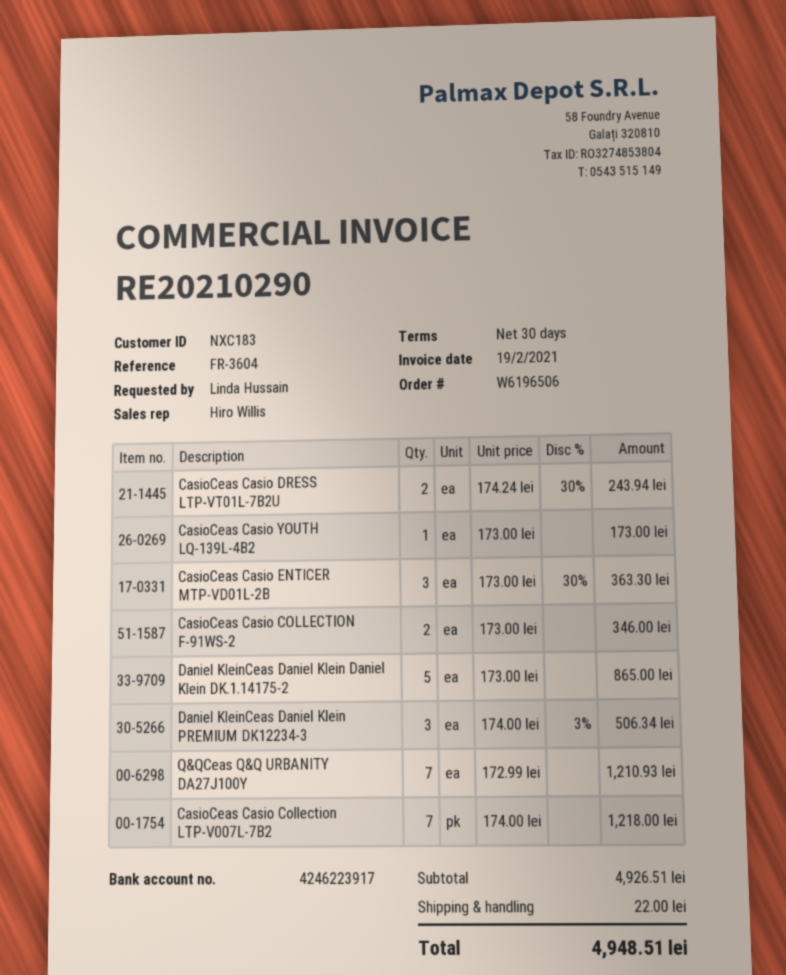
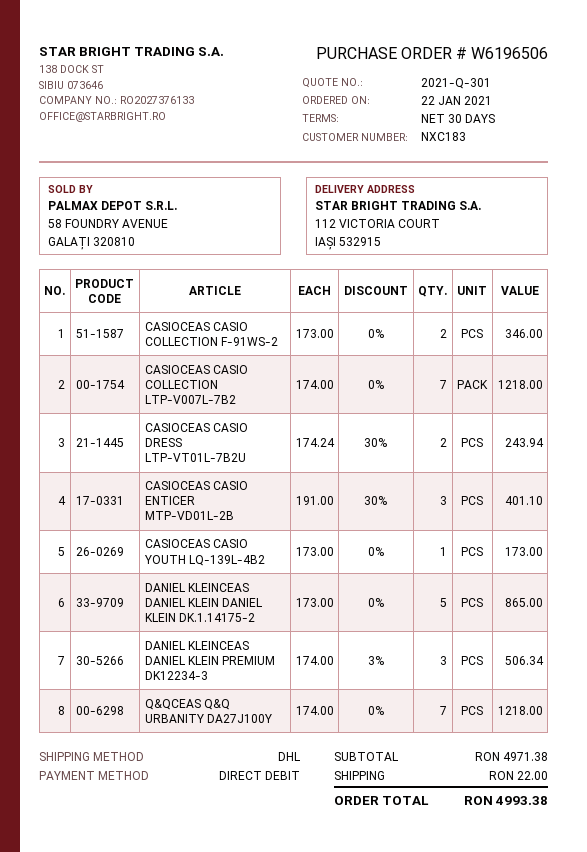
CasioCeas Casio ENTICER MTP-VD01L-2B: 3 x 173.00 - 30% = 363.30 -> 3 x 191.00 - 30% = 401.10
Q&QCeas Q&Q URBANITY DA27J100Y: 7 x 172.99 = 1210.93 -> 7 x 174.00 = 1218.00
subtotal: 4926.51 -> 4971.38
total: 4948.51 -> 4993.38

